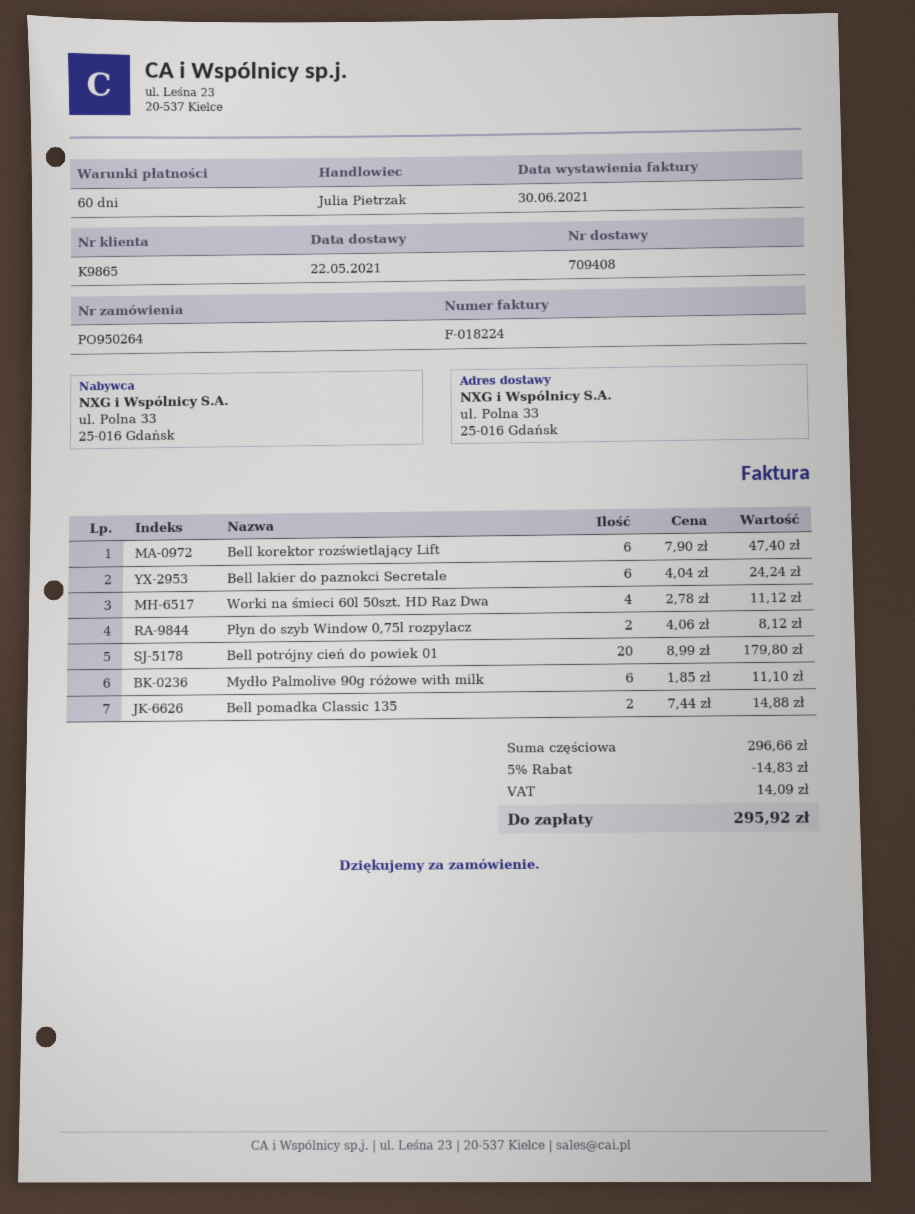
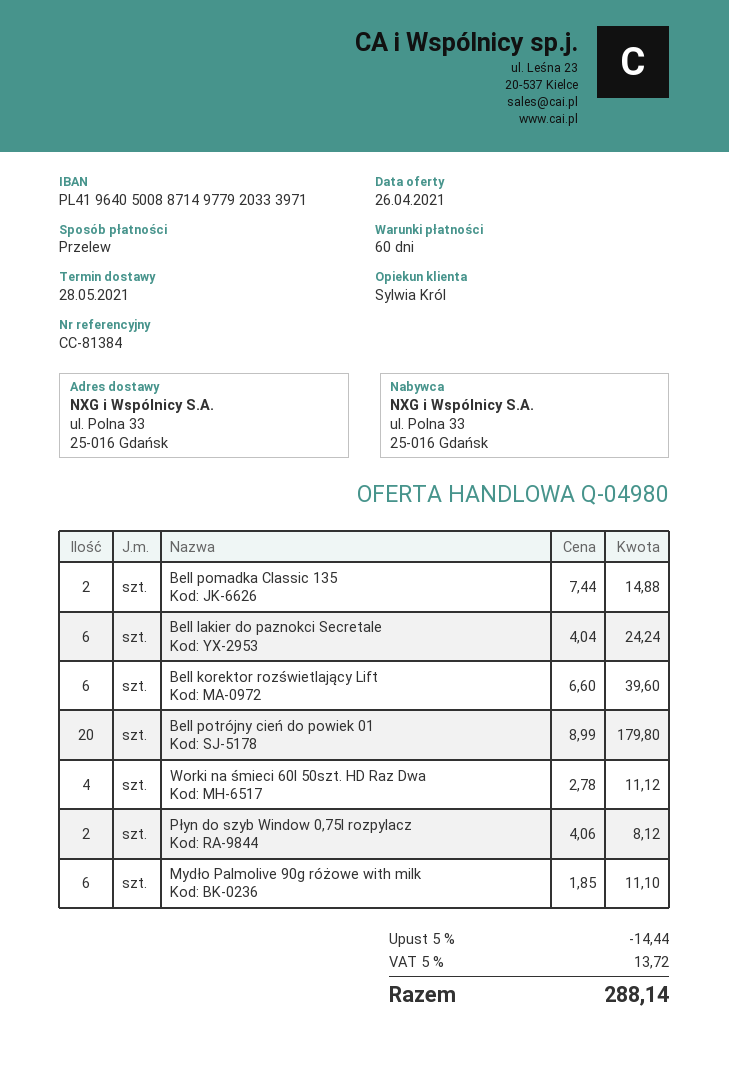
delivery date: 2021-05-22 -> 2021-05-28
sales rep: Julia Pietrzak -> Sylwia Król
Bell korektor rozświetlający Lift: 6 x 7.90 = 47.40 -> 6 x 6.60 = 39.60
discount: 5% = 14.83 -> 5% = 14.44
tax: 14.09 -> 13.72
total: 295.92 -> 288.14

